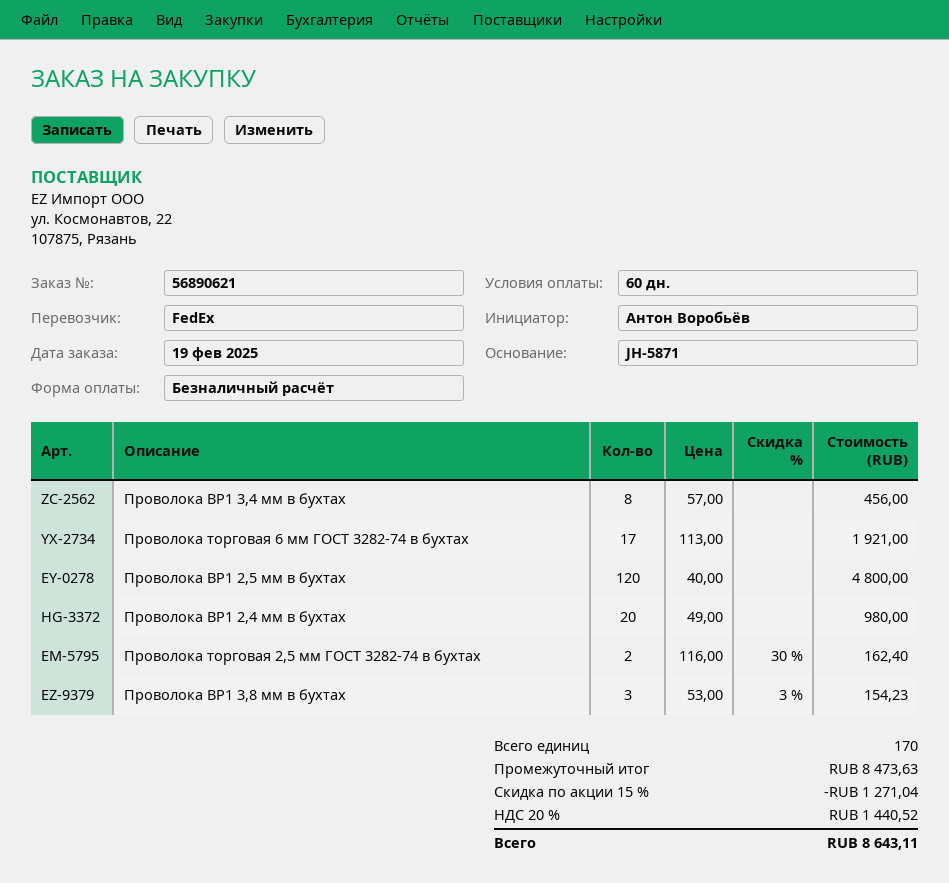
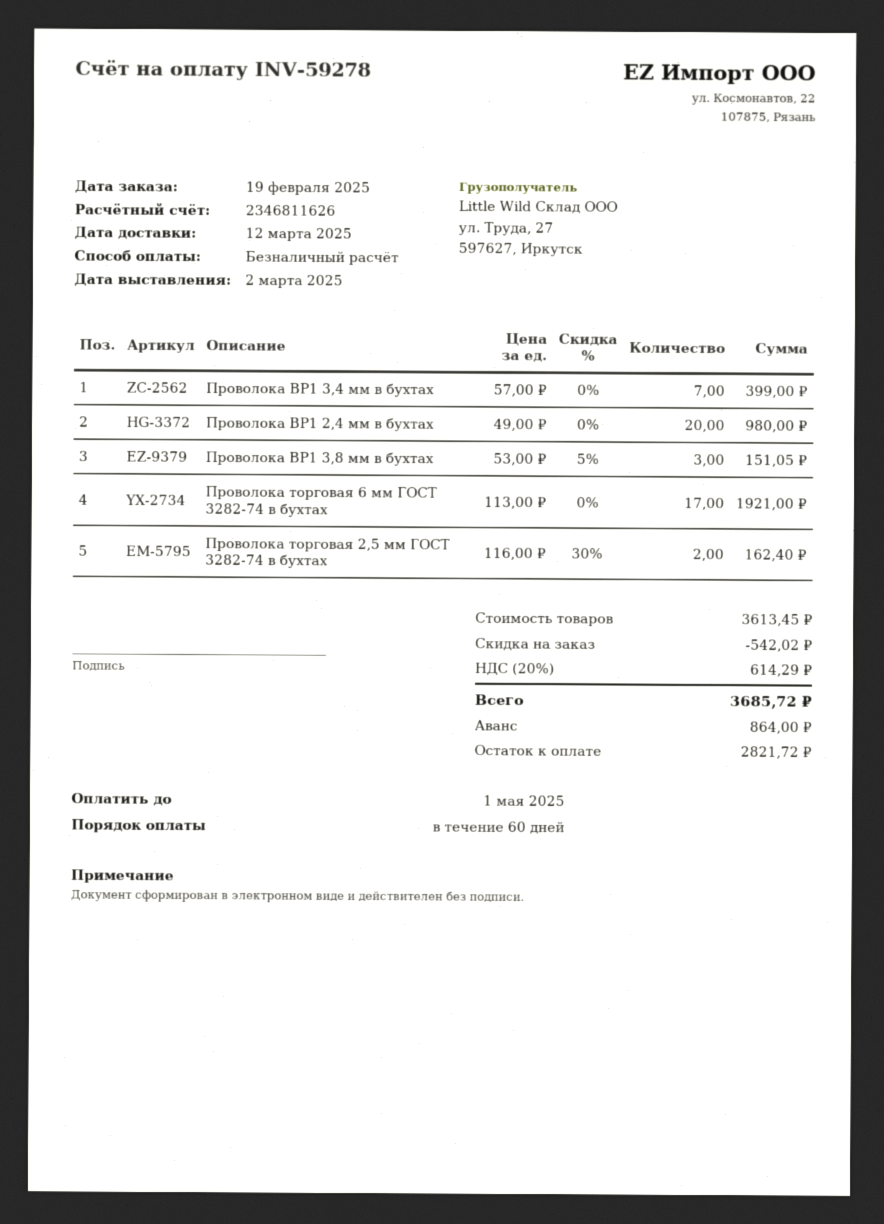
Проволока ВР1 3,4 мм в бухтах: 8 x 57.00 = 456.00 -> 7 x 57.00 = 399.00
Проволока ВР1 2,5 мм в бухтах: 120 x 40.00 = 4800.00 -> none
Проволока ВР1 3,8 мм в бухтах: 3 x 53.00 - 3% = 154.23 -> 3 x 53.00 - 5% = 151.05
subtotal: 8473.63 -> 3613.45
discount: 1271.04 -> 542.02
tax: 20% = 1440.52 -> 20% = 614.29
total: 8643.11 -> 3685.72

